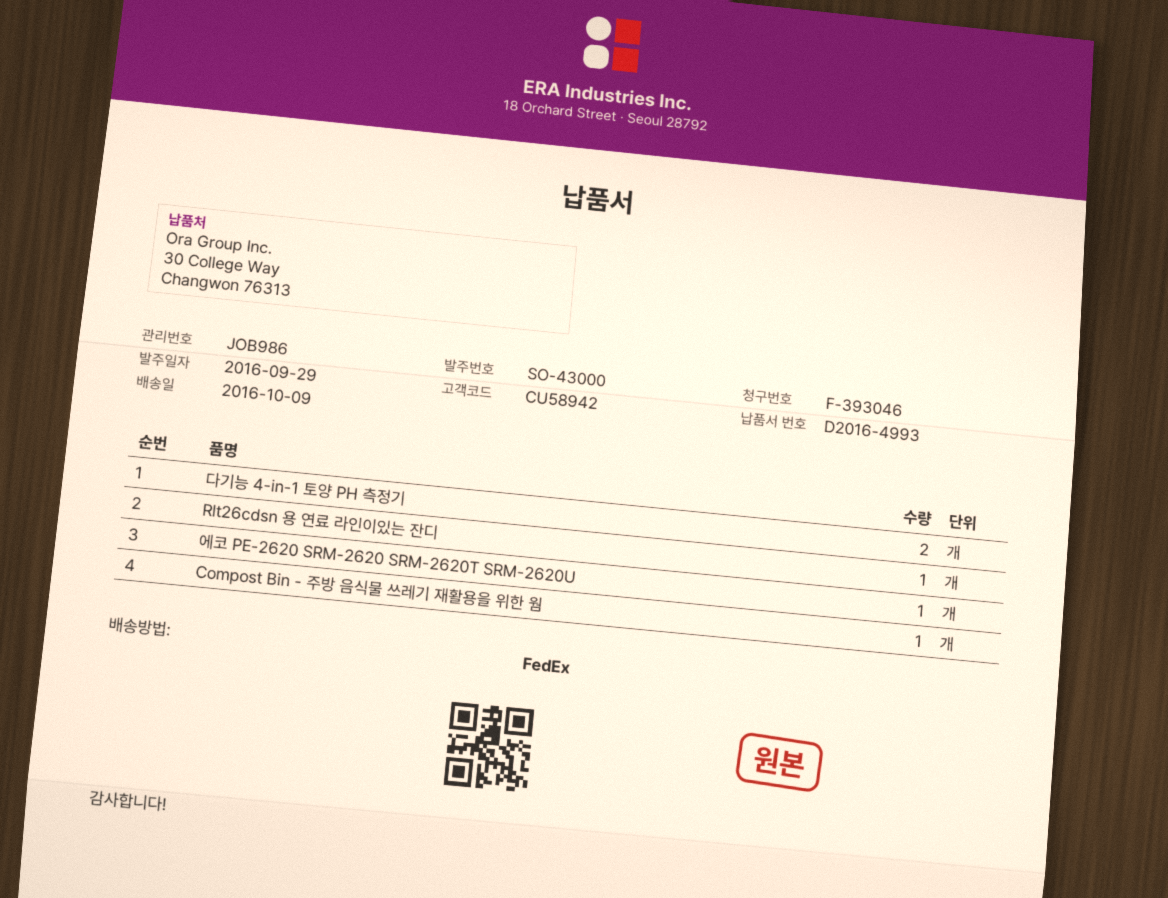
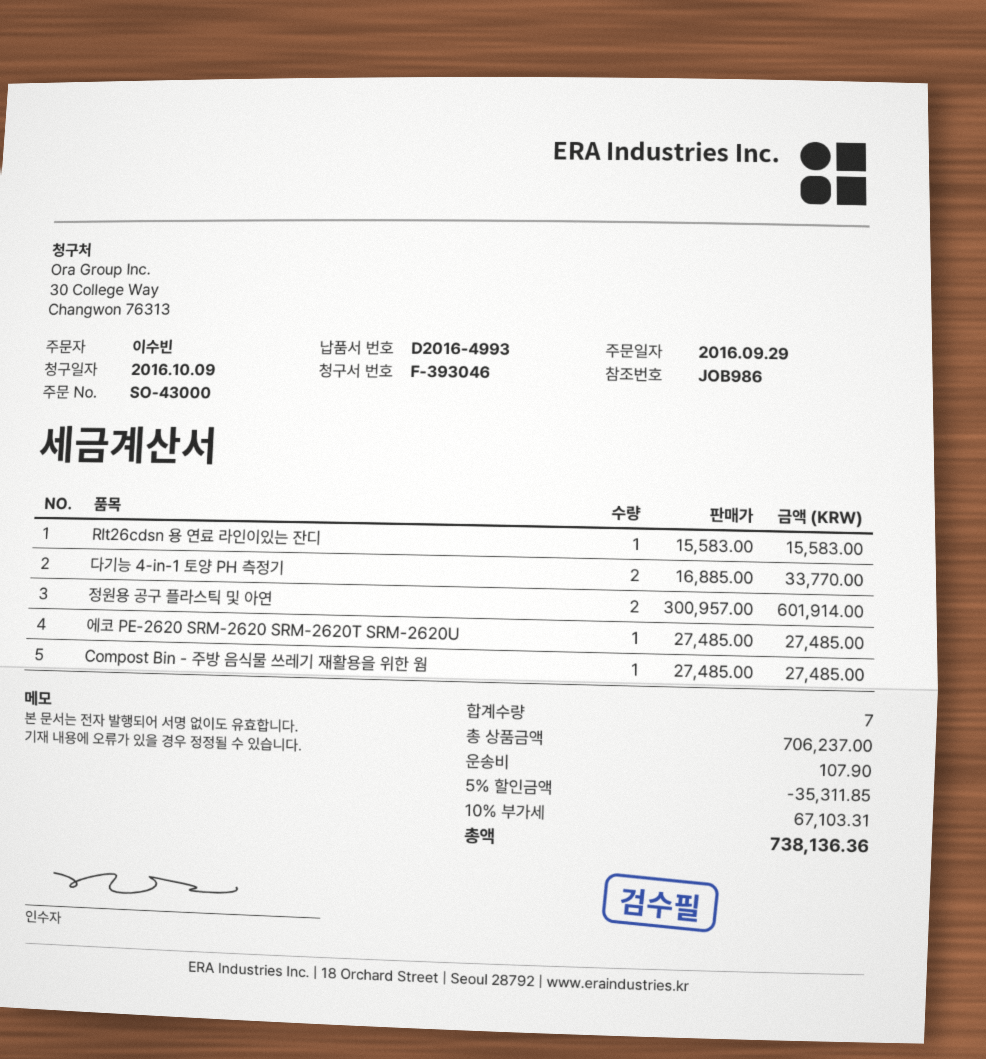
정원용 공구 플라스틱 및 아연: none -> 2

